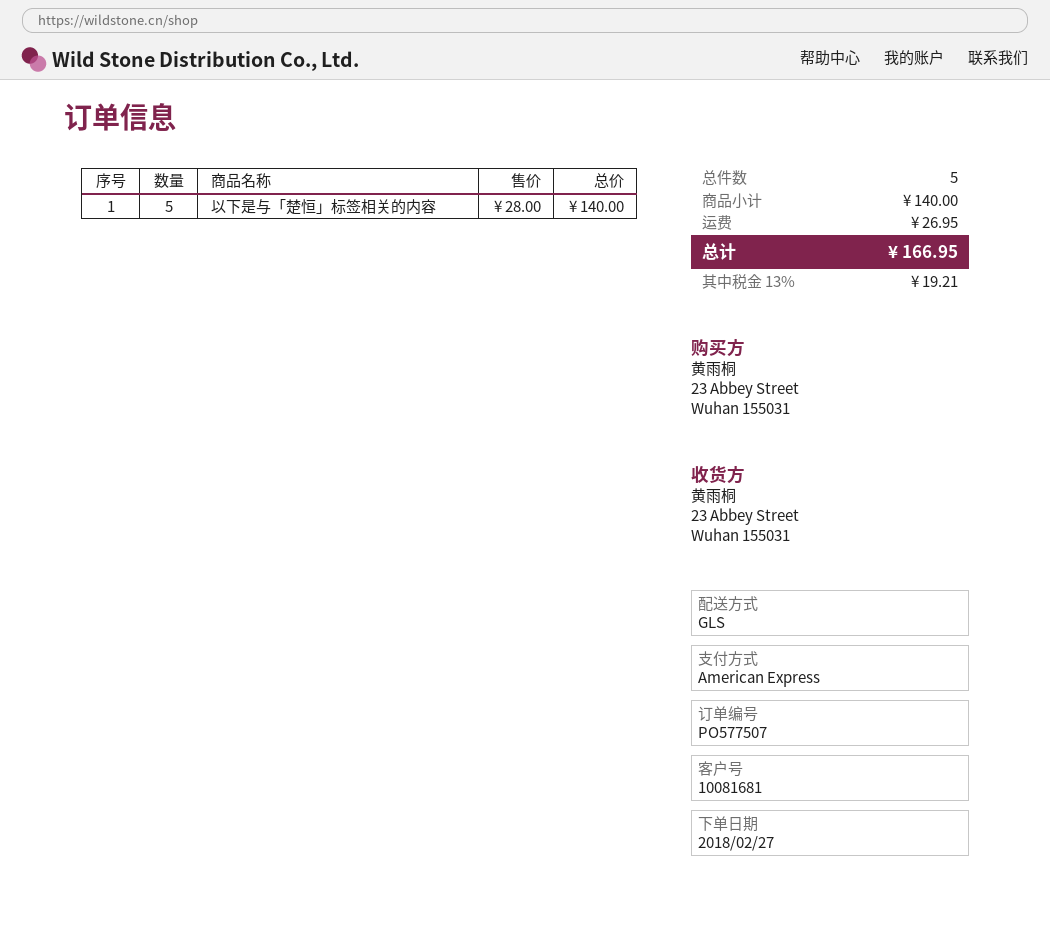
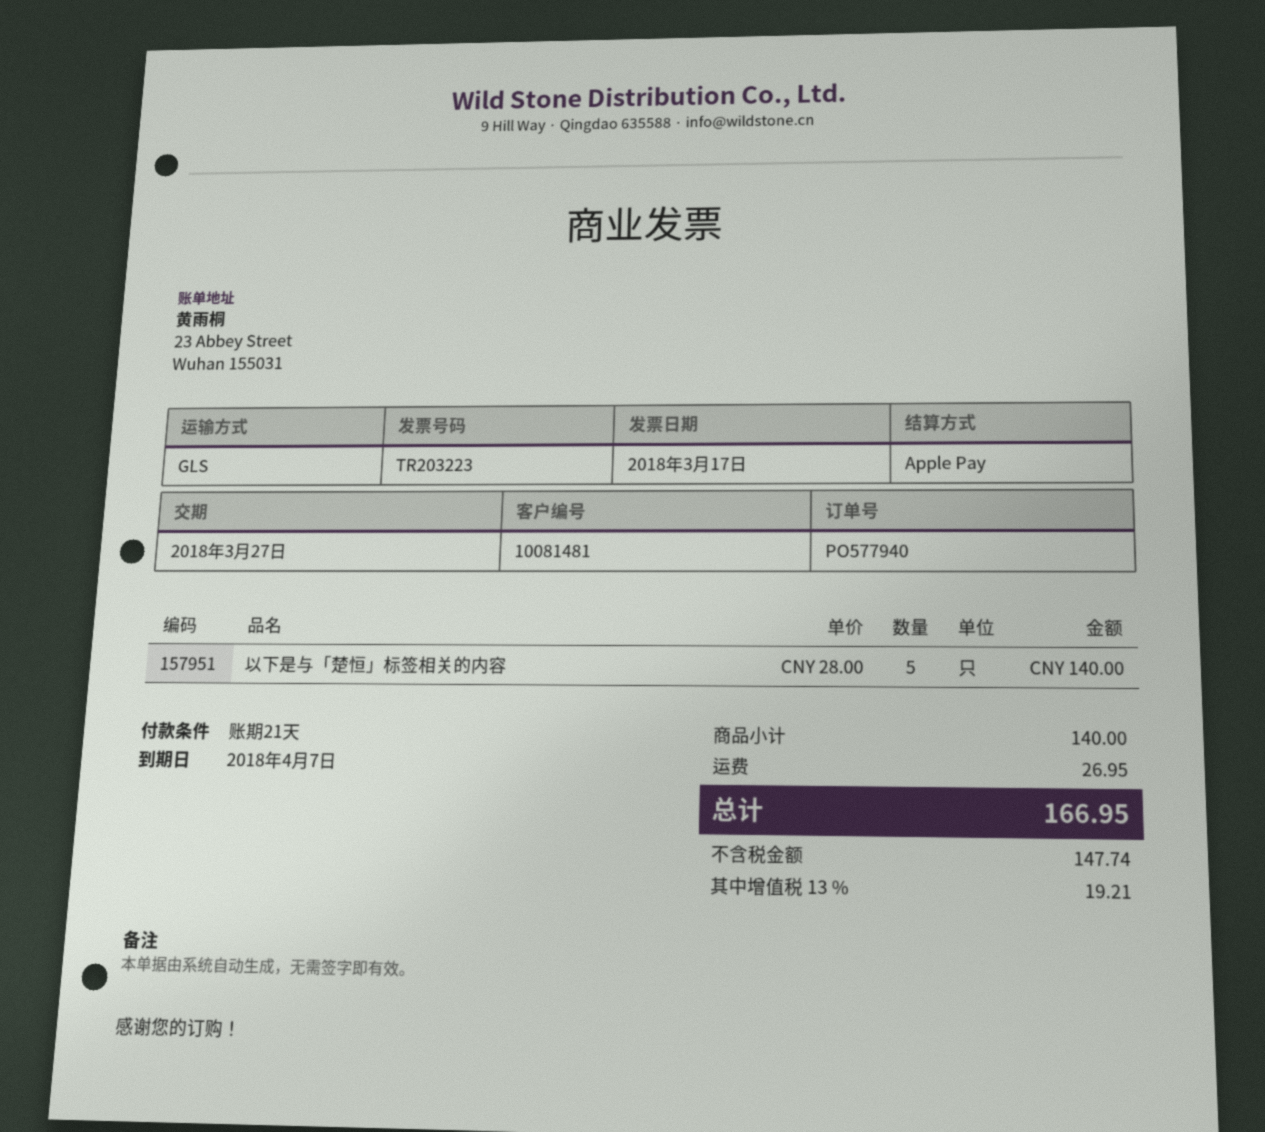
order number: PO577507 -> PO577940
customer number: 10081681 -> 10081481
payment method: American Express -> Apple Pay

